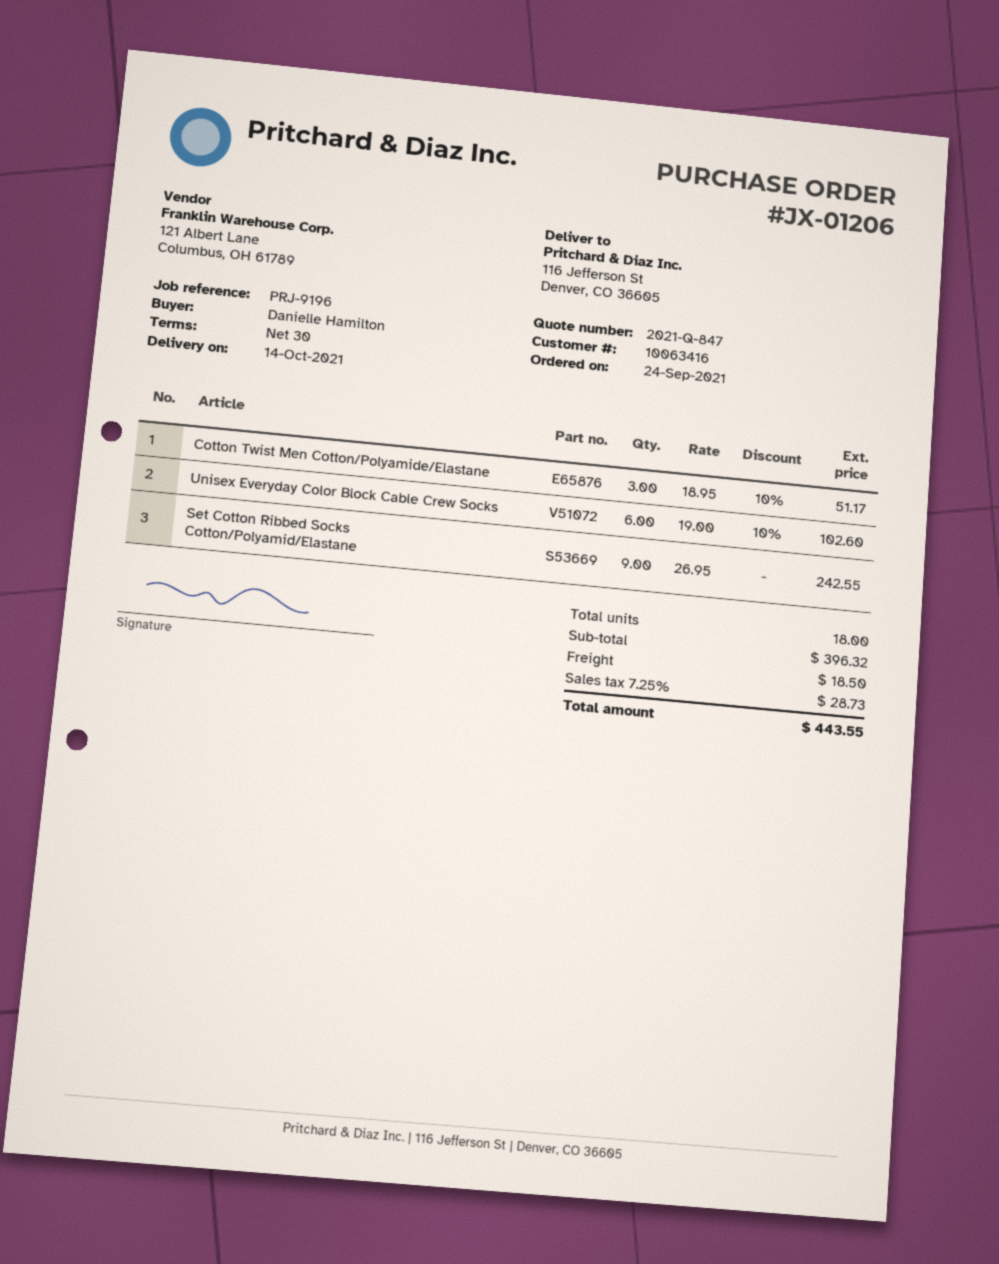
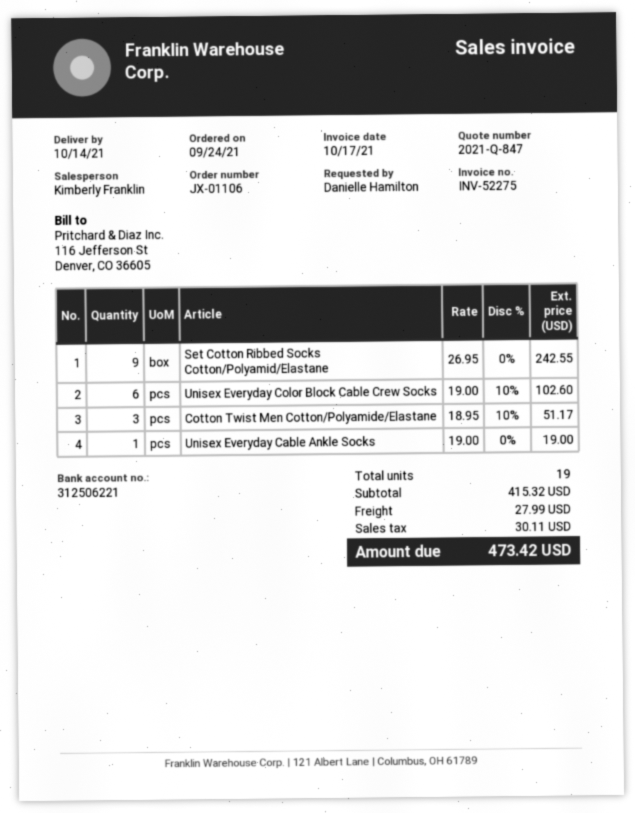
order number: JX-01206 -> JX-01106
Unisex Everyday Cable Ankle Socks: none -> 1 x 19.00 = 19.00
total quantity: 18 -> 19
subtotal: 396.32 -> 415.32
shipping: 18.50 -> 27.99
tax: 28.73 -> 30.11
total: 443.55 -> 473.42

